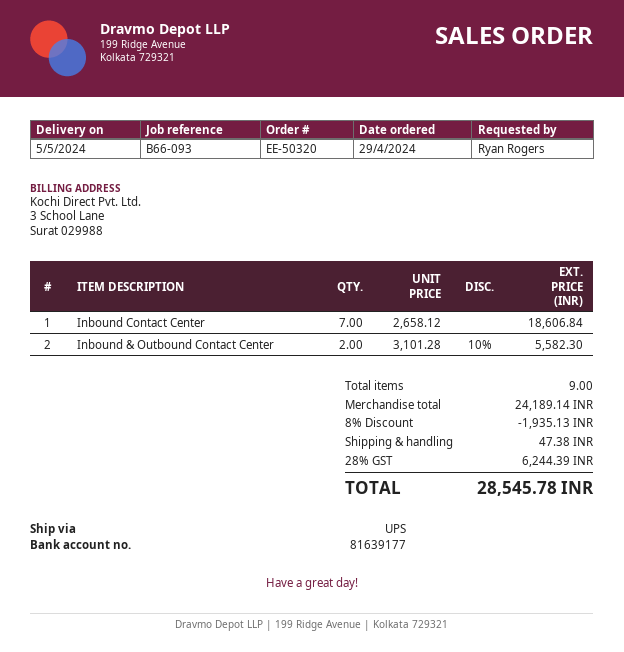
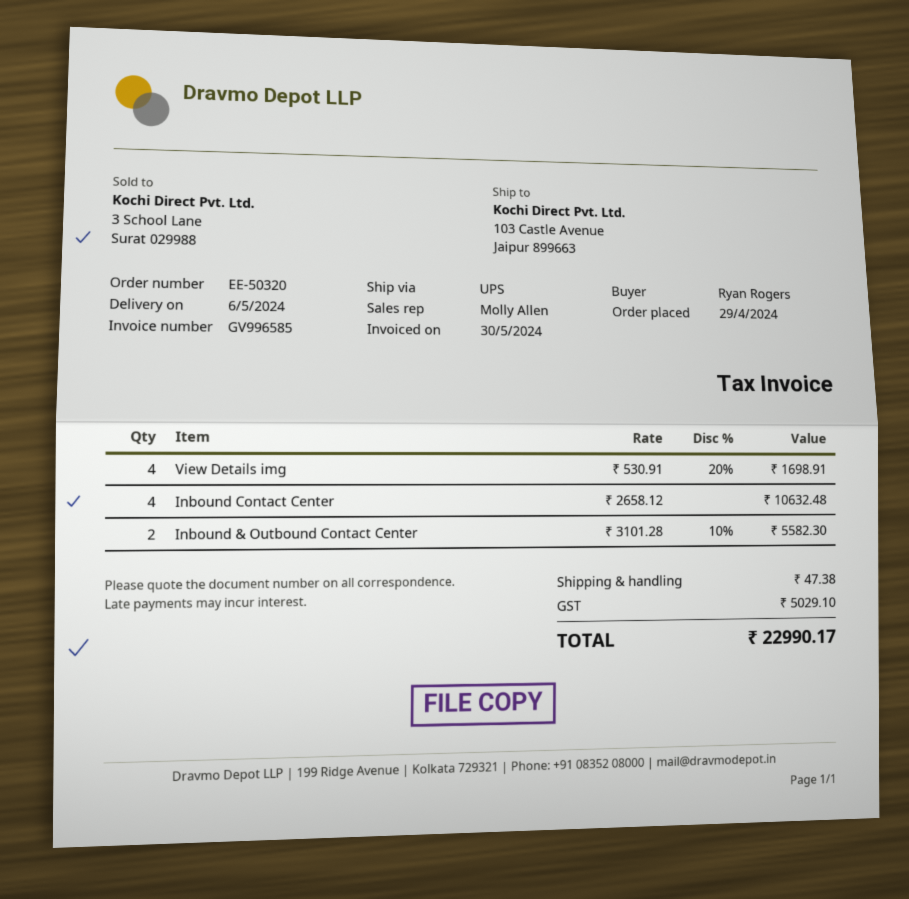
delivery date: 2024-05-05 -> 2024-05-06
Inbound Contact Center: 7 x 2658.12 = 18606.84 -> 4 x 2658.12 = 10632.48
View Details img: none -> 4 x 530.91 - 20% = 1698.91
discount: 8% = 1935.13 -> none
tax: 6244.39 -> 5029.10
total: 28545.78 -> 22990.17

